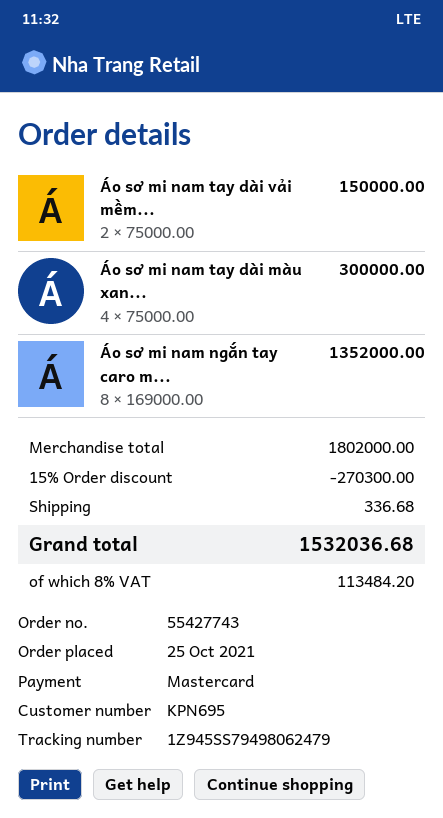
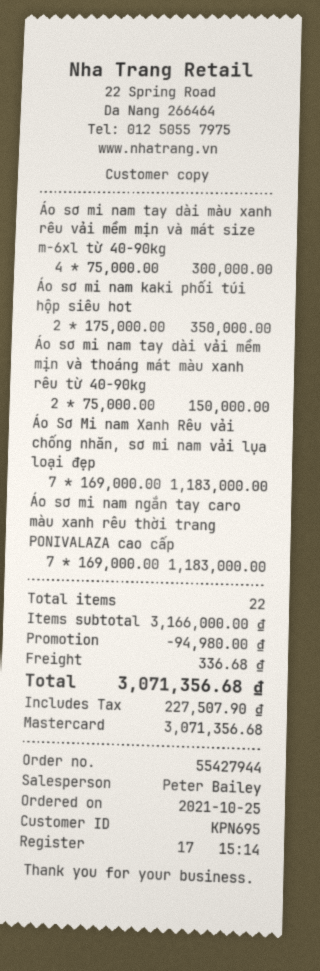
order number: 55427743 -> 55427944
Áo sơ mi nam ngắn tay caro m...: 8 x 169000.00 = 1352000.00 -> 7 x 169000.00 = 1183000.00
Áo sơ mi nam kaki phối túi hộp siêu hot: none -> 2 x 175000.00 = 350000.00
Áo Sơ Mi nam Xanh Rêu vải chống nhăn, sơ mi nam vải lụa loại đẹp: none -> 7 x 169000.00 = 1183000.00
subtotal: 1802000.00 -> 3166000.00
discount: 270300.00 -> 94980.00
tax: 113484.20 -> 227507.90
total: 1532036.68 -> 3071356.68

